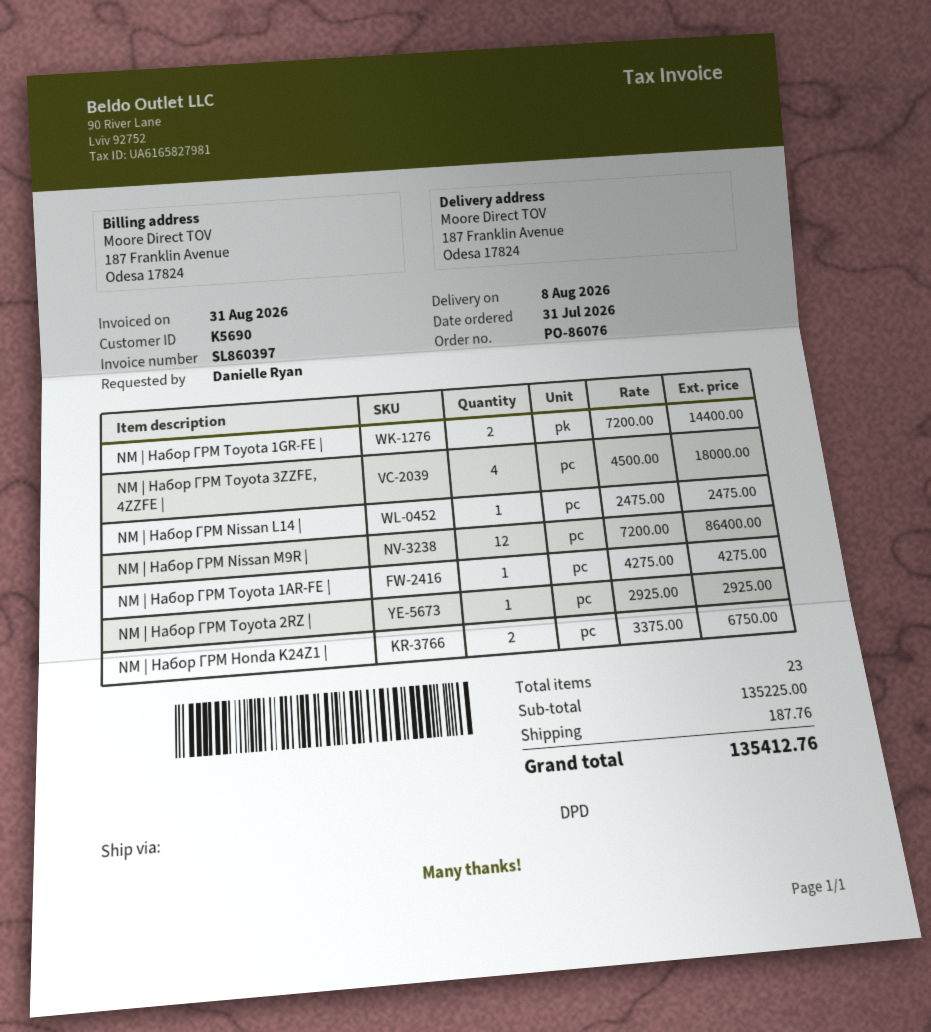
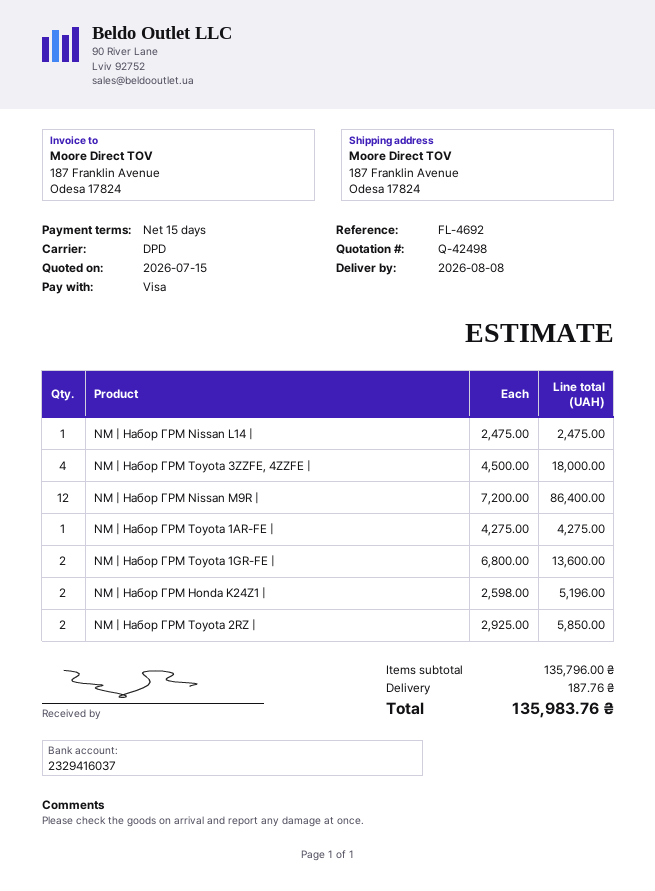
NM | Набор ГРМ Toyota 1GR-FE |: 2 x 7200.00 = 14400.00 -> 2 x 6800.00 = 13600.00
NM | Набор ГРМ Toyota 2RZ |: 1 x 2925.00 = 2925.00 -> 2 x 2925.00 = 5850.00
NM | Набор ГРМ Honda K24Z1 |: 2 x 3375.00 = 6750.00 -> 2 x 2598.00 = 5196.00
subtotal: 135225.00 -> 135796.00
total: 135412.76 -> 135983.76

